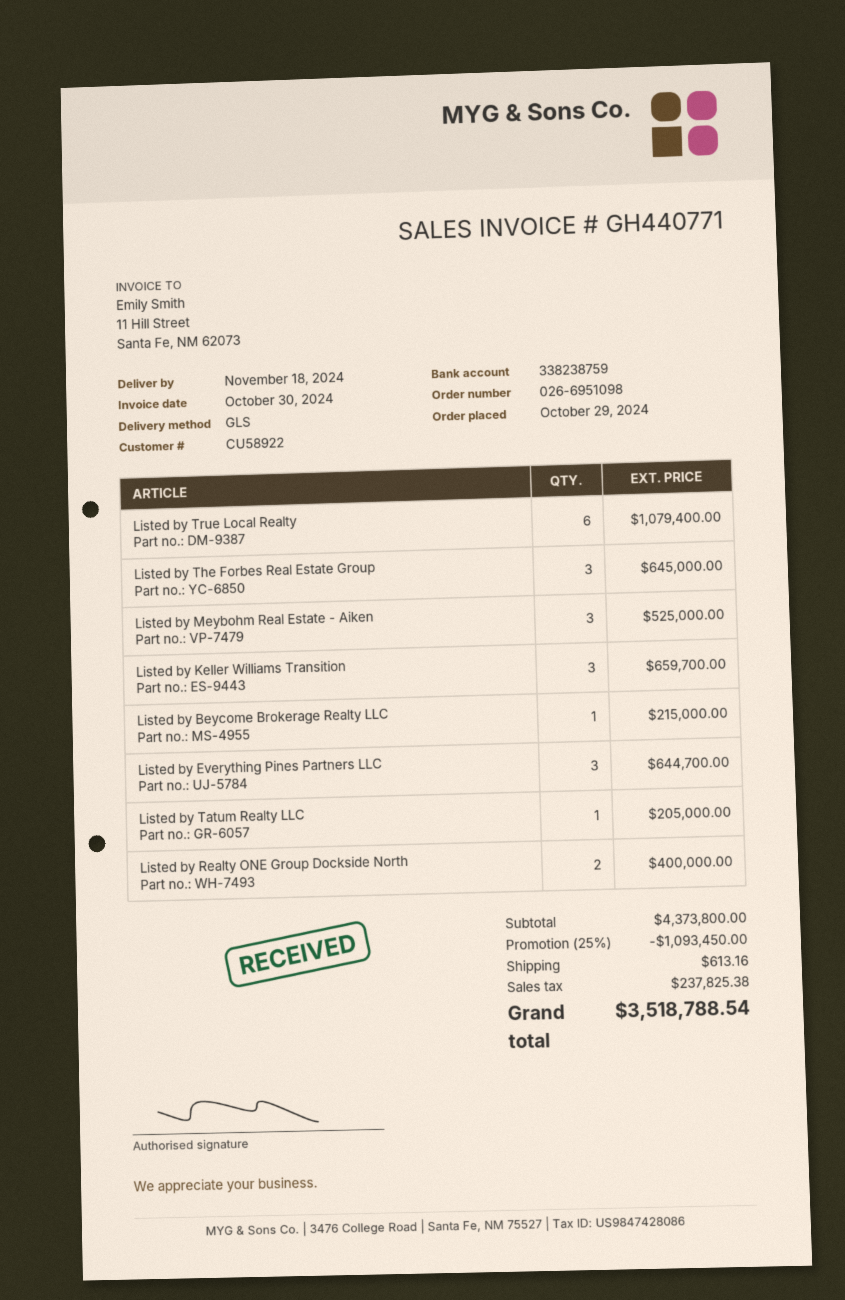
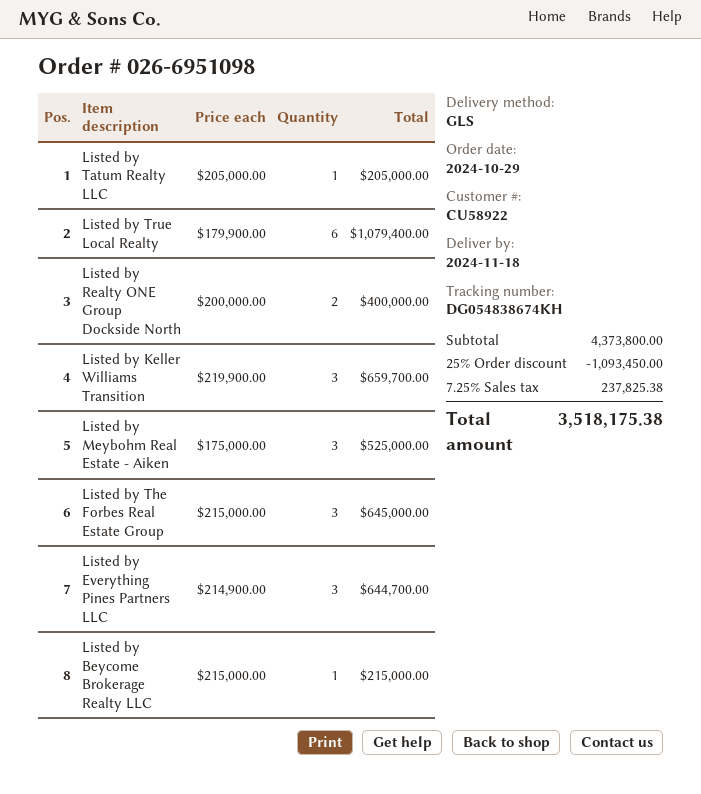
shipping: 613.16 -> none
total: 3518788.54 -> 3518175.38

